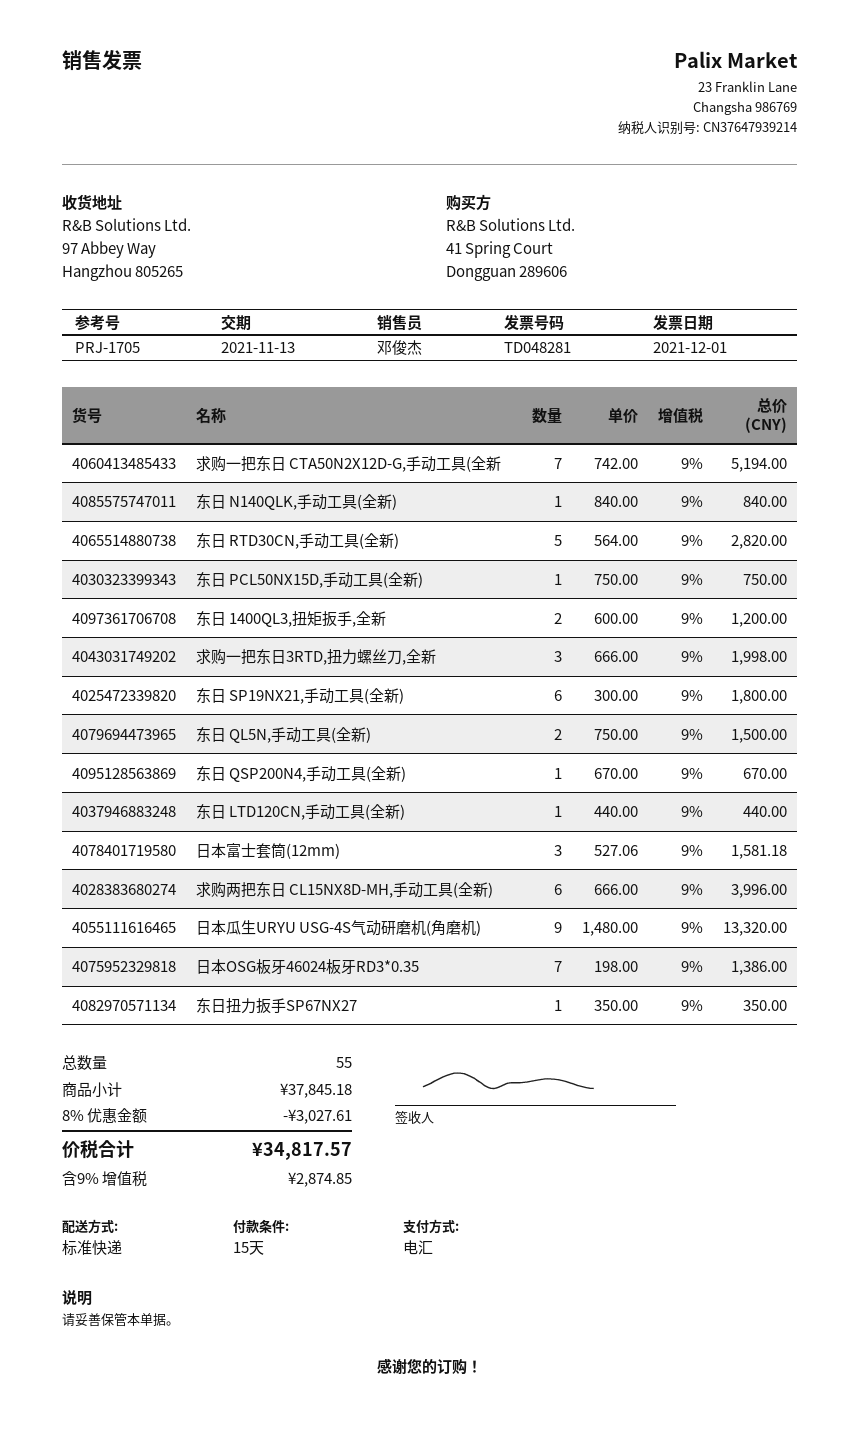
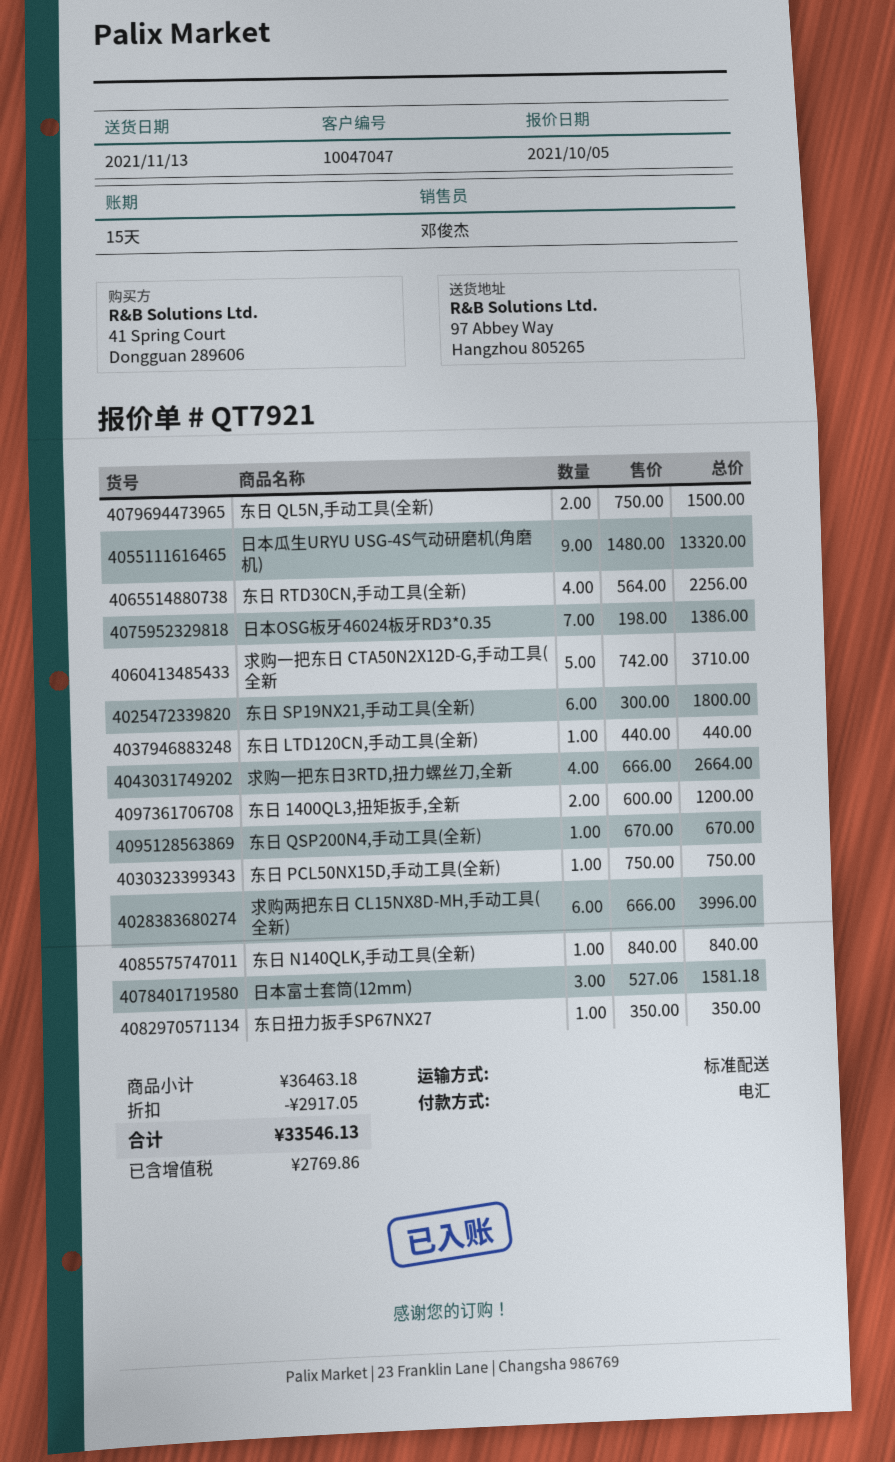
求购一把东日 CTA50N2X12D-G,手动工具(全新: 7 x 742.00 = 5194.00 -> 5 x 742.00 = 3710.00
东日 RTD30CN,手动工具(全新): 5 x 564.00 = 2820.00 -> 4 x 564.00 = 2256.00
求购一把东日3RTD,扭力螺丝刀,全新: 3 x 666.00 = 1998.00 -> 4 x 666.00 = 2664.00
subtotal: 37845.18 -> 36463.18
discount: 3027.61 -> 2917.05
tax: 2874.85 -> 2769.86
total: 34817.57 -> 33546.13

